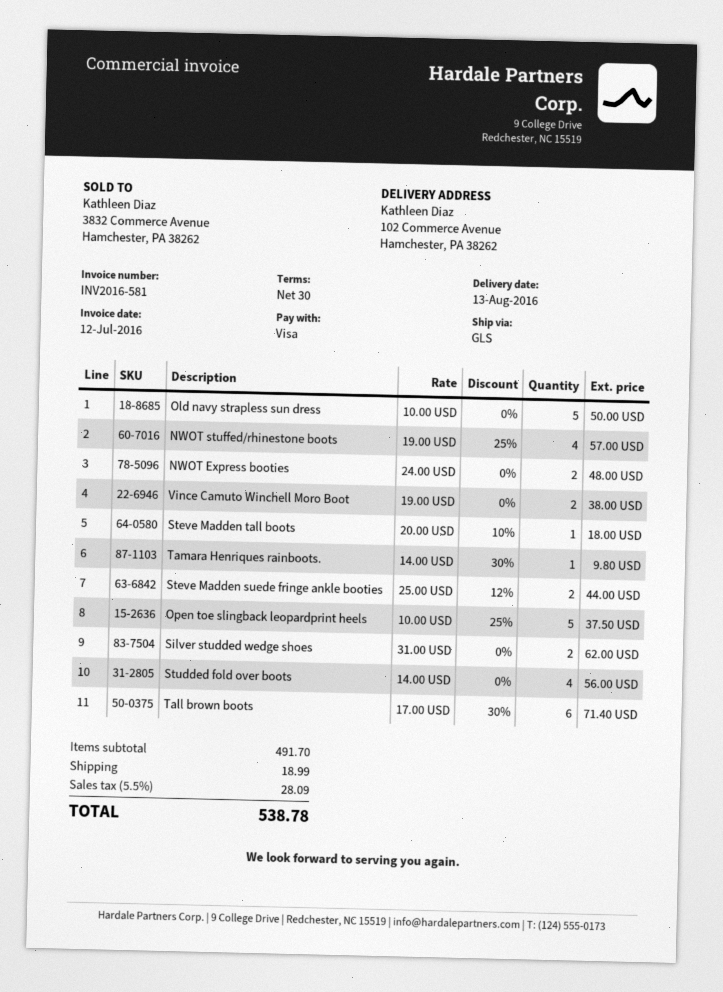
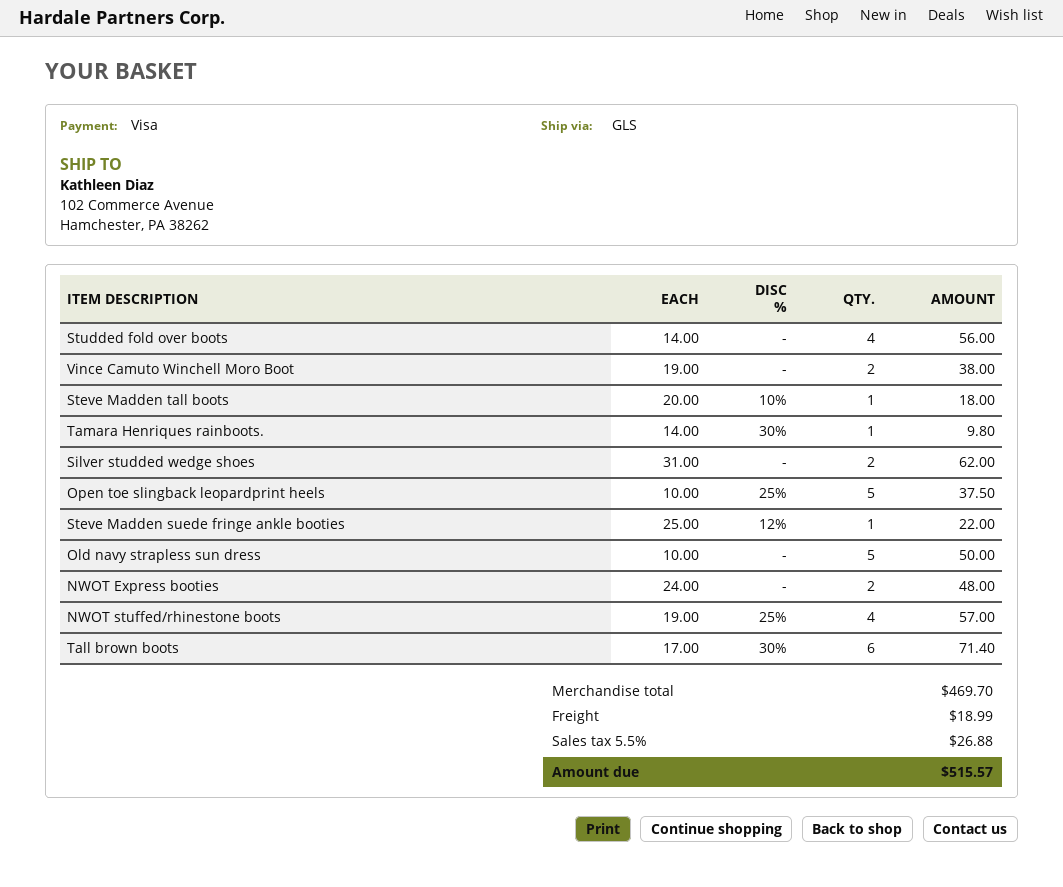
Steve Madden suede fringe ankle booties: 2 x 25.00 - 12% = 44.00 -> 1 x 25.00 - 12% = 22.00
subtotal: 491.70 -> 469.70
tax: 5.5% = 28.09 -> 5.5% = 26.88
total: 538.78 -> 515.57

